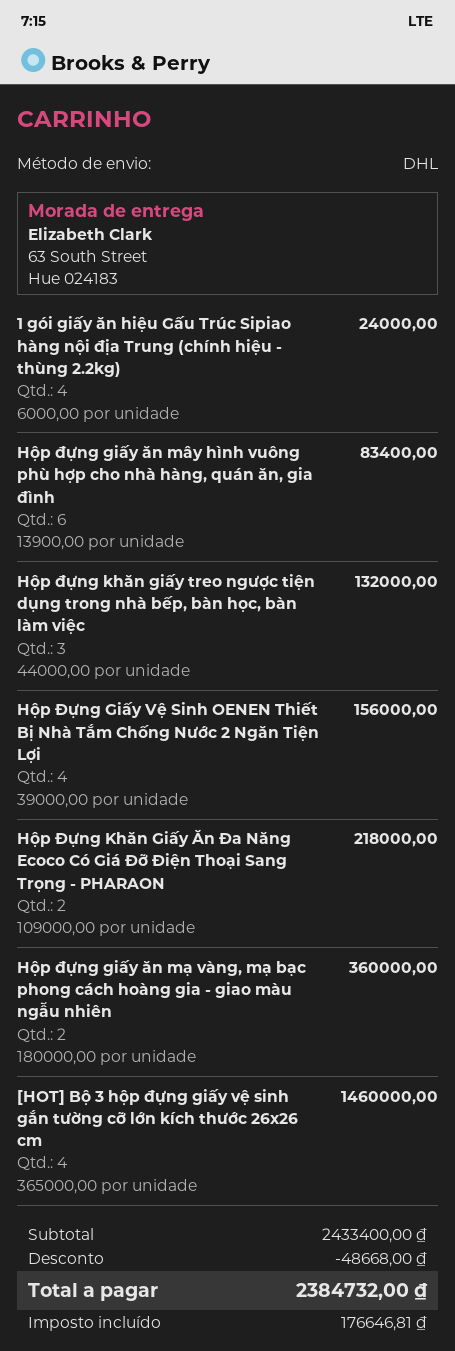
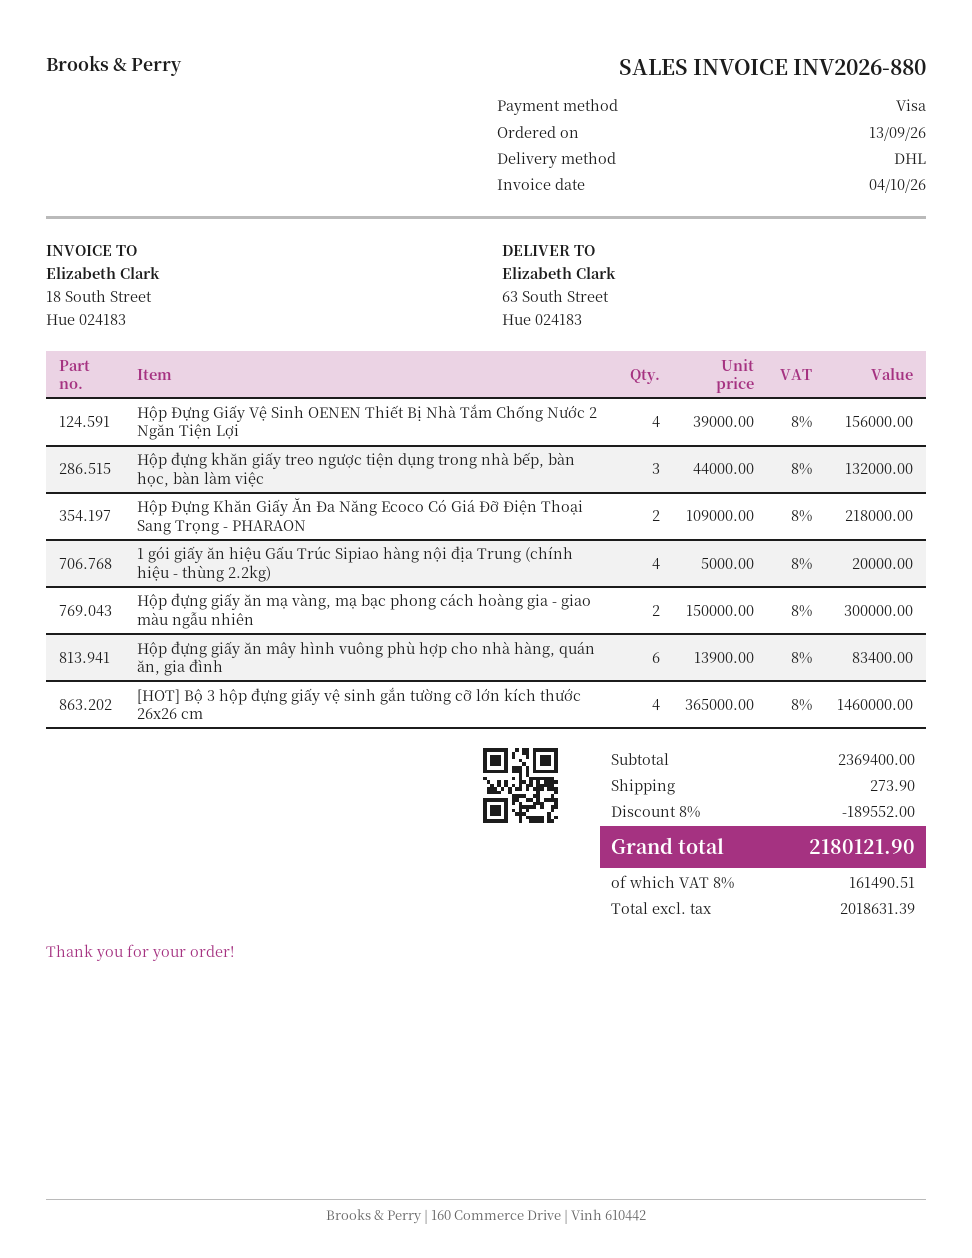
1 gói giấy ăn hiệu Gấu Trúc Sipiao hàng nội địa Trung (chính hiệu - thùng 2.2kg): 4 x 6000.00 = 24000.00 -> 4 x 5000.00 = 20000.00
Hộp đựng giấy ăn mạ vàng, mạ bạc phong cách hoàng gia - giao màu ngẫu nhiên: 2 x 180000.00 = 360000.00 -> 2 x 150000.00 = 300000.00
subtotal: 2433400.00 -> 2369400.00
discount: 48668.00 -> 189552.00
shipping: none -> 273.90
tax: 176646.81 -> 161490.51
total: 2384732.00 -> 2180121.90

